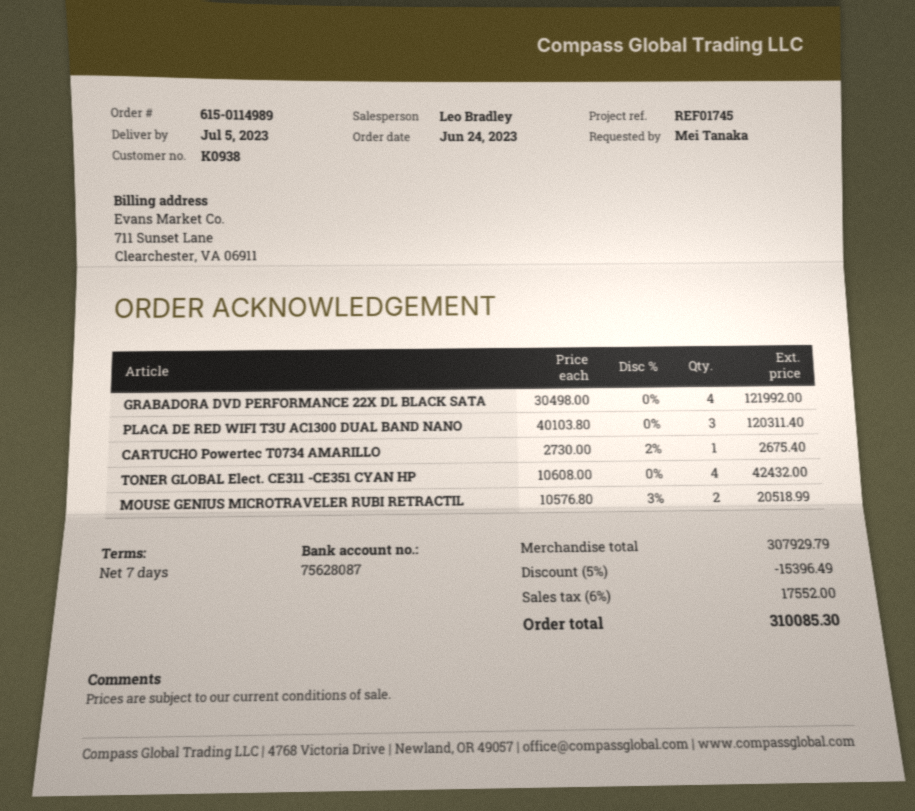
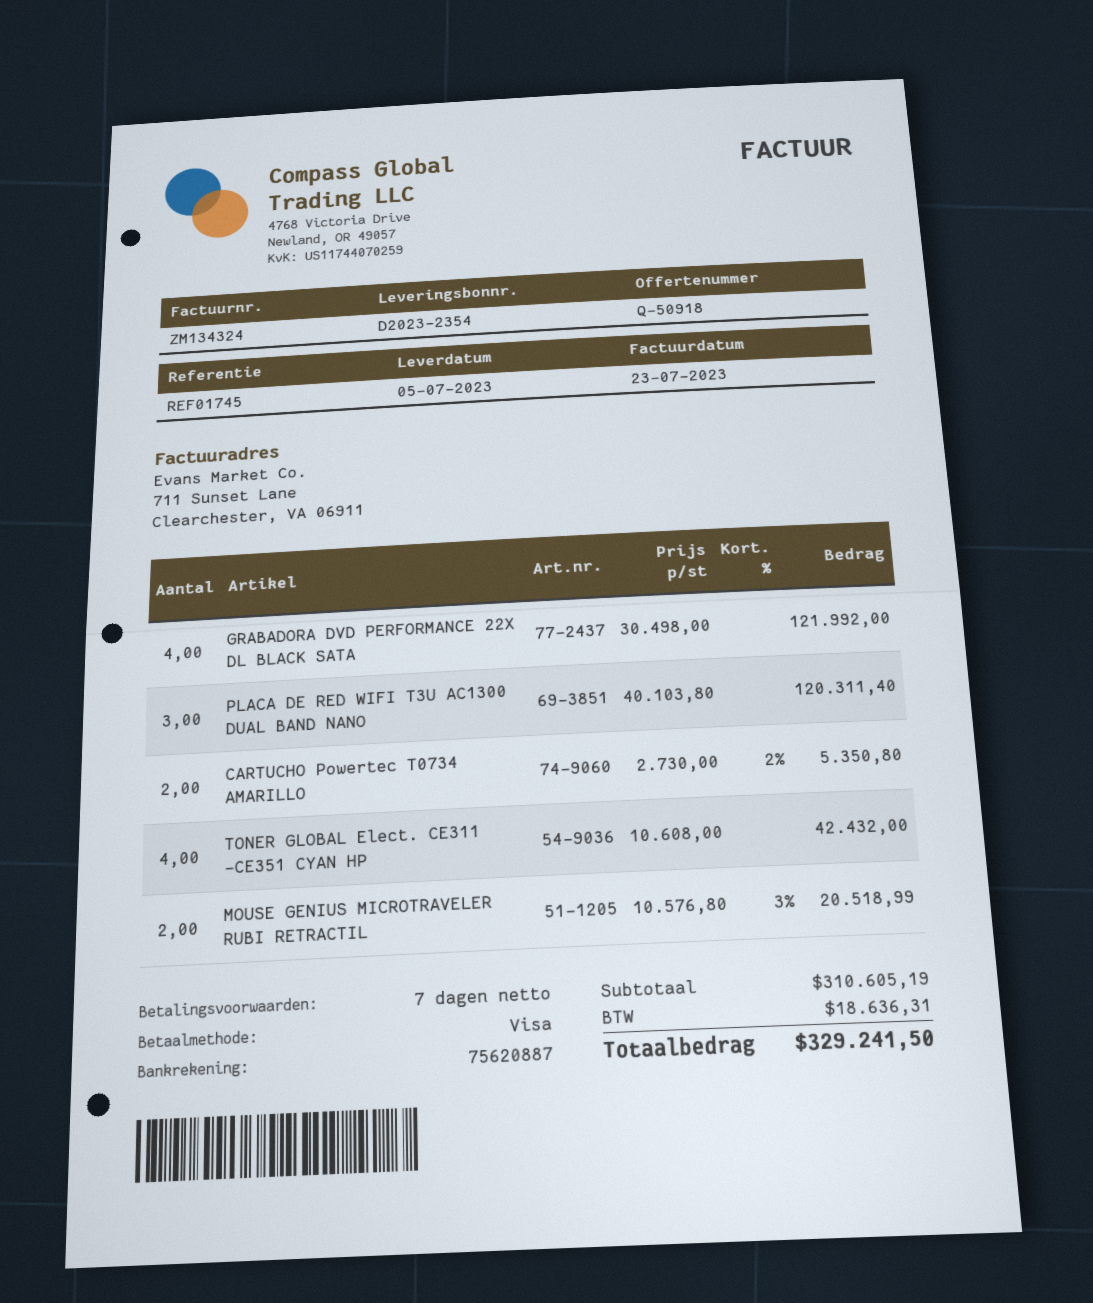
bank account: 75628087 -> 75620887
CARTUCHO Powertec T0734 AMARILLO: 1 x 2730.00 - 2% = 2675.40 -> 2 x 2730.00 - 2% = 5350.80
subtotal: 307929.79 -> 310605.19
discount: 5% = 15396.49 -> none
tax: 17552.00 -> 18636.31
total: 310085.30 -> 329241.50

